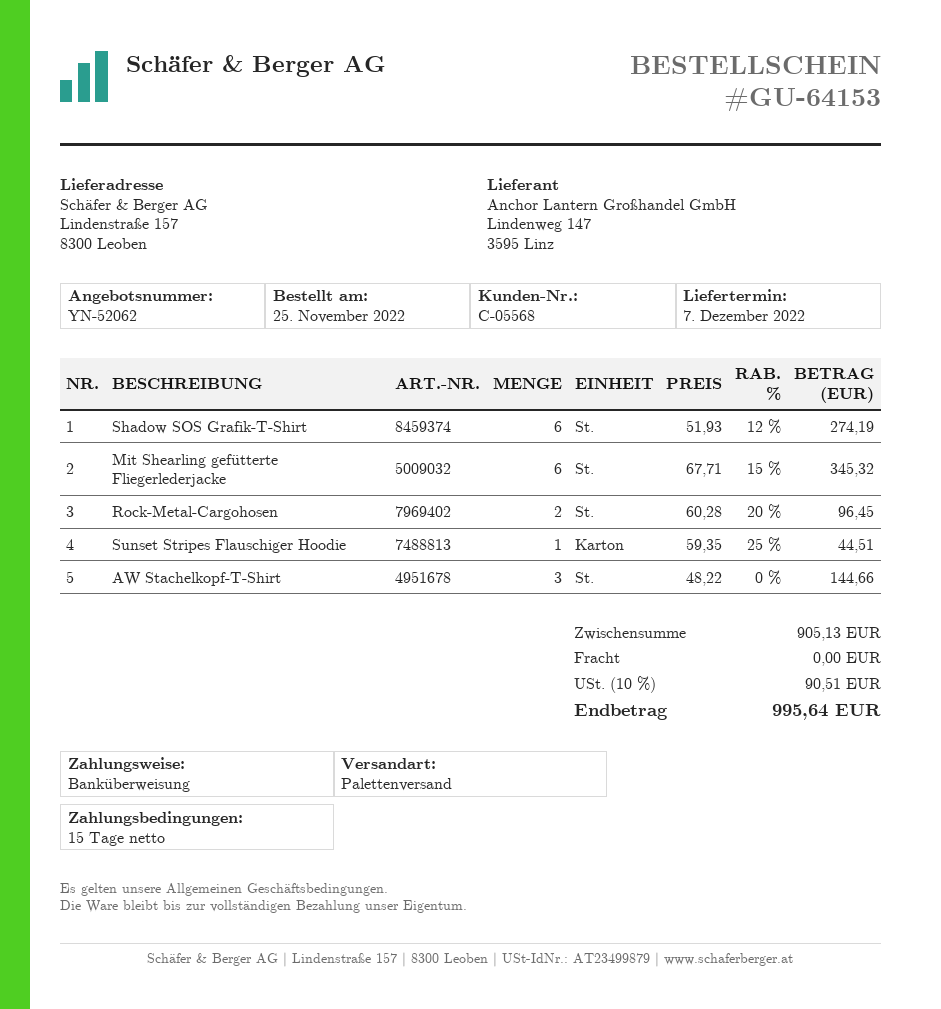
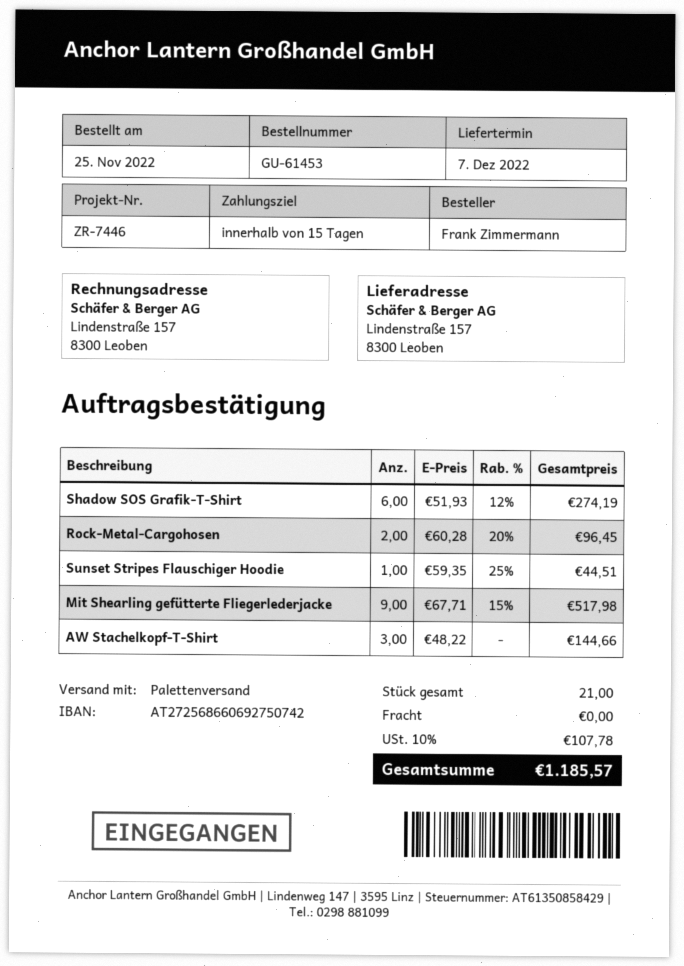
order number: GU-64153 -> GU-61453
Mit Shearling gefütterte Fliegerlederjacke: 6 x 67.71 - 15% = 345.32 -> 9 x 67.71 - 15% = 517.98
tax: 10% = 90.51 -> 10% = 107.78
total: 995.64 -> 1185.57

